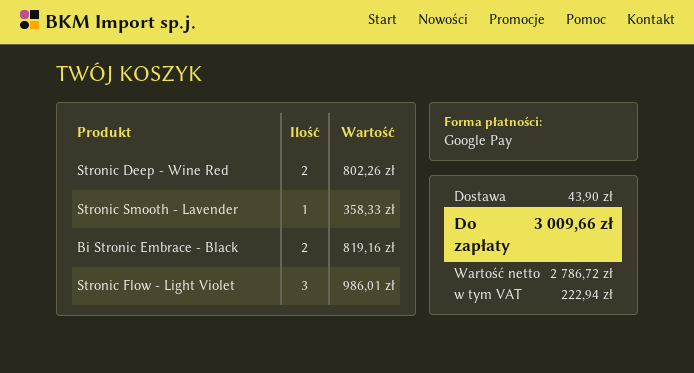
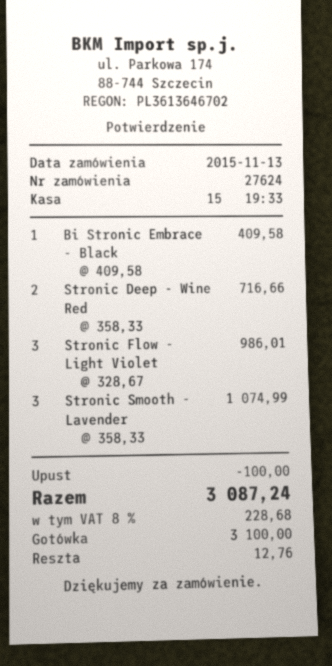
payment method: Google Pay -> cash
Stronic Deep - Wine Red: 2 for 802.26 -> 2 for 716.66
Stronic Smooth - Lavender: 1 for 358.33 -> 3 for 1074.99
Bi Stronic Embrace - Black: 2 for 819.16 -> 1 for 409.58
discount: none -> 100.00
shipping: 43.90 -> none
tax: 222.94 -> 228.68
total: 3009.66 -> 3087.24

